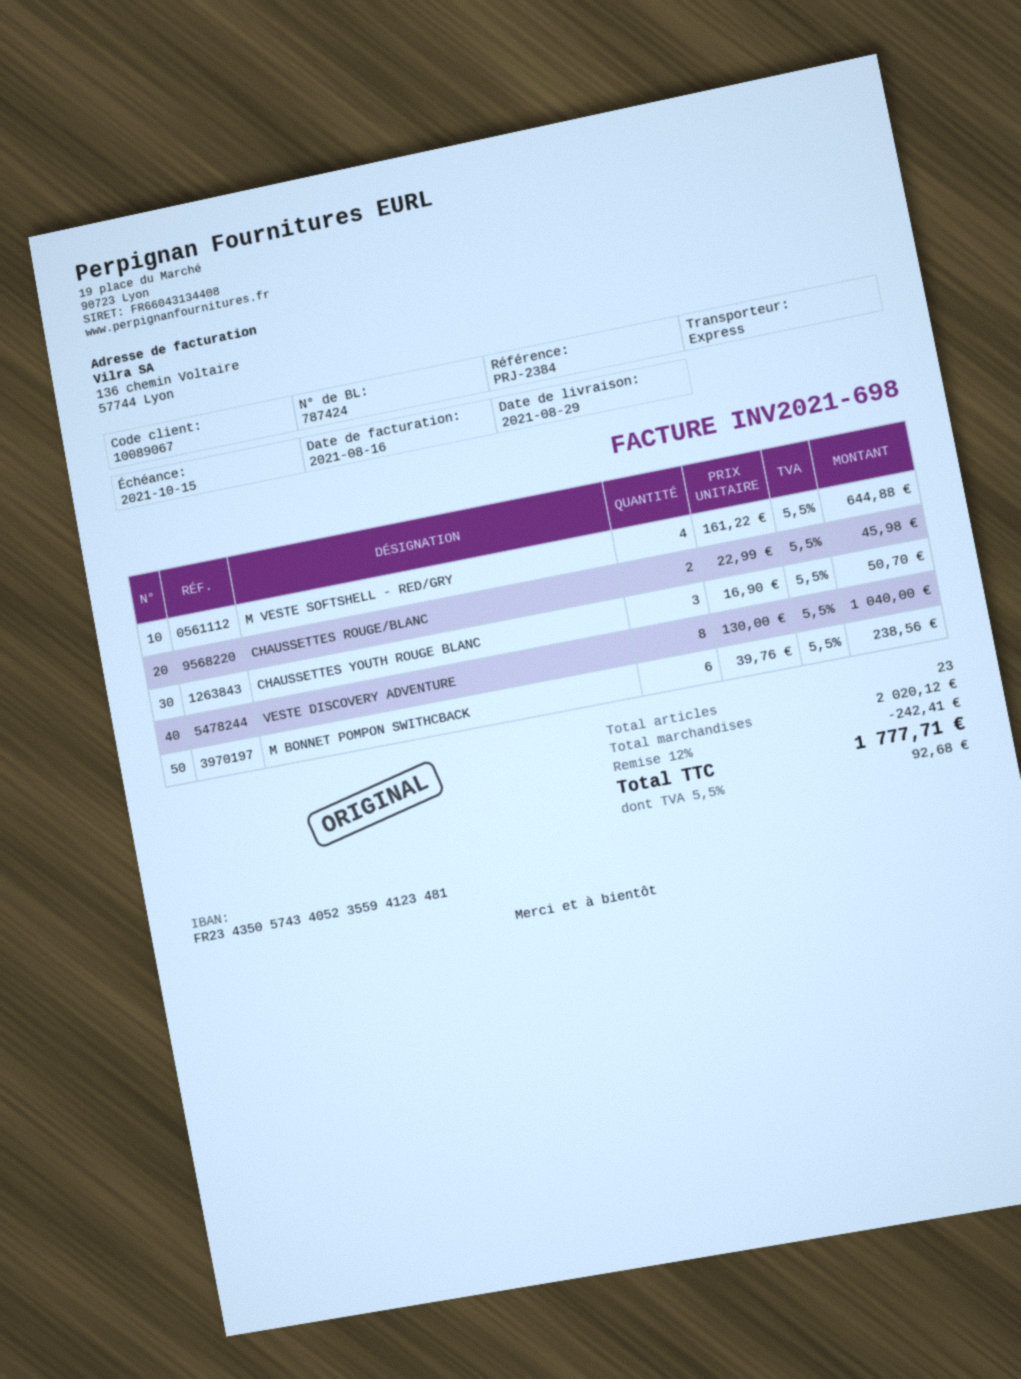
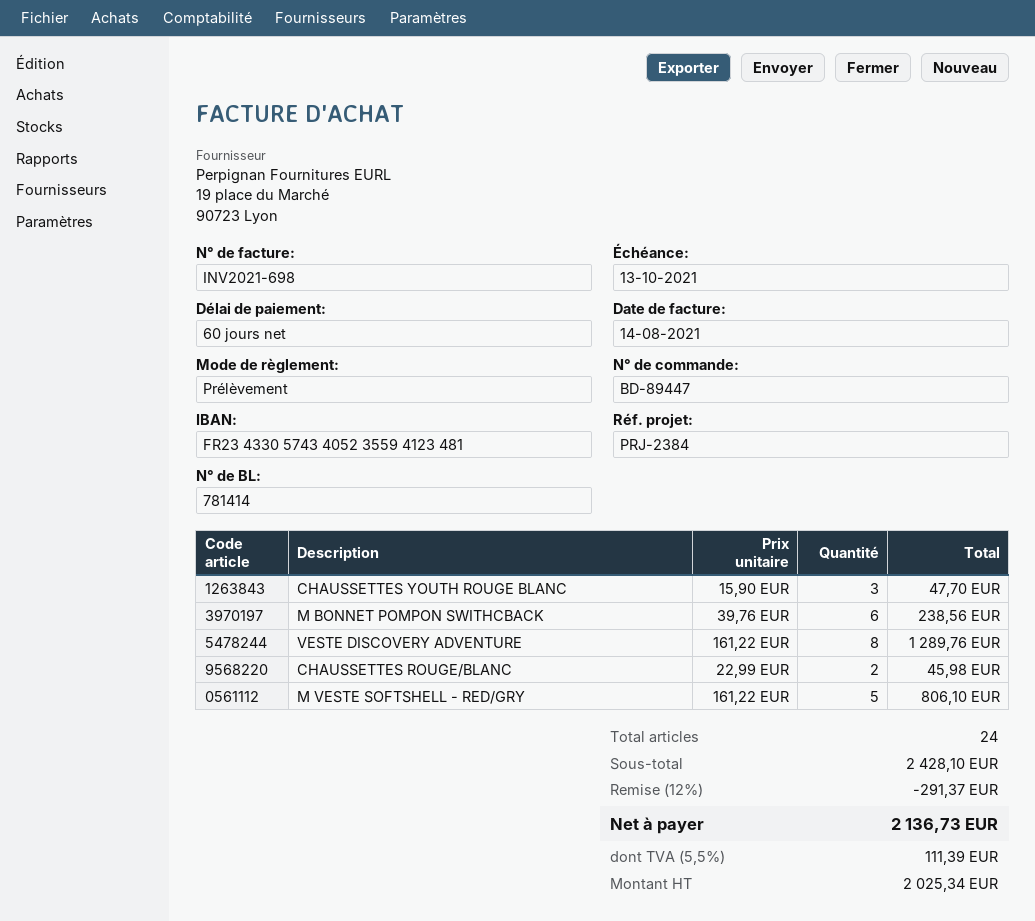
delivery note number: 787424 -> 781414
invoice date: 2021-08-16 -> 2021-08-14
due date: 2021-10-15 -> 2021-10-13
bank account: FR2343505743405235594123481 -> FR2343305743405235594123481
M VESTE SOFTSHELL - RED/GRY: 4 x 161.22 = 644.88 -> 5 x 161.22 = 806.10
CHAUSSETTES YOUTH ROUGE BLANC: 3 x 16.90 = 50.70 -> 3 x 15.90 = 47.70
VESTE DISCOVERY ADVENTURE: 8 x 130.00 = 1040.00 -> 8 x 161.22 = 1289.76
total quantity: 23 -> 24
subtotal: 2020.12 -> 2428.10
discount: 12% = 242.41 -> 12% = 291.37
tax: 5.5% = 92.68 -> 5.5% = 111.39
total: 1777.71 -> 2136.73

